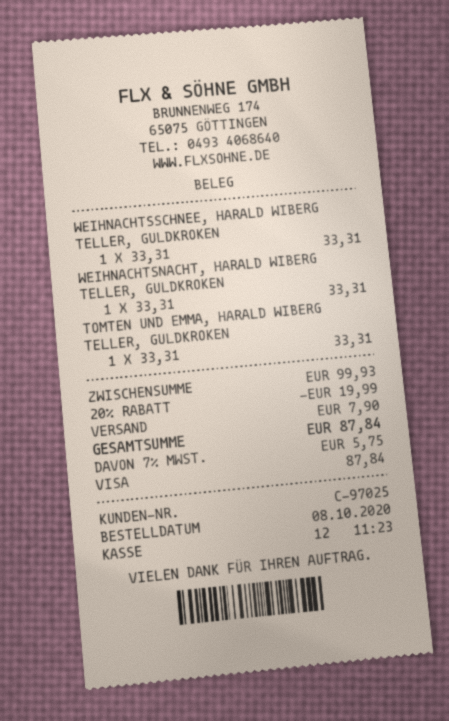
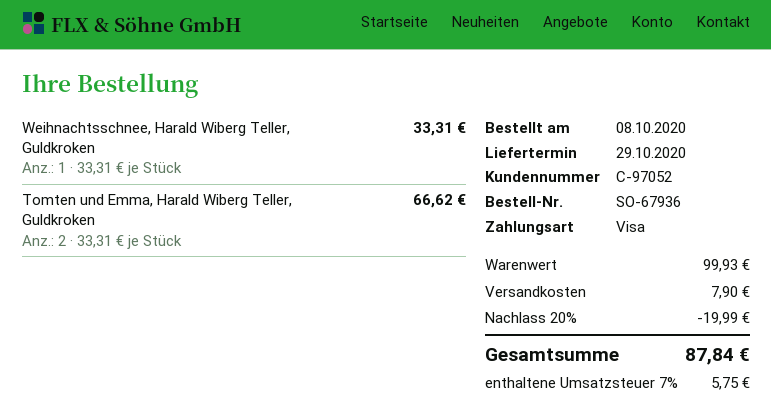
customer number: C-97025 -> C-97052
WEIHNACHTSNACHT, HARALD WIBERG TELLER, GULDKROKEN: 1 x 33.31 = 33.31 -> none
TOMTEN UND EMMA, HARALD WIBERG TELLER, GULDKROKEN: 1 x 33.31 = 33.31 -> 2 x 33.31 = 66.62

